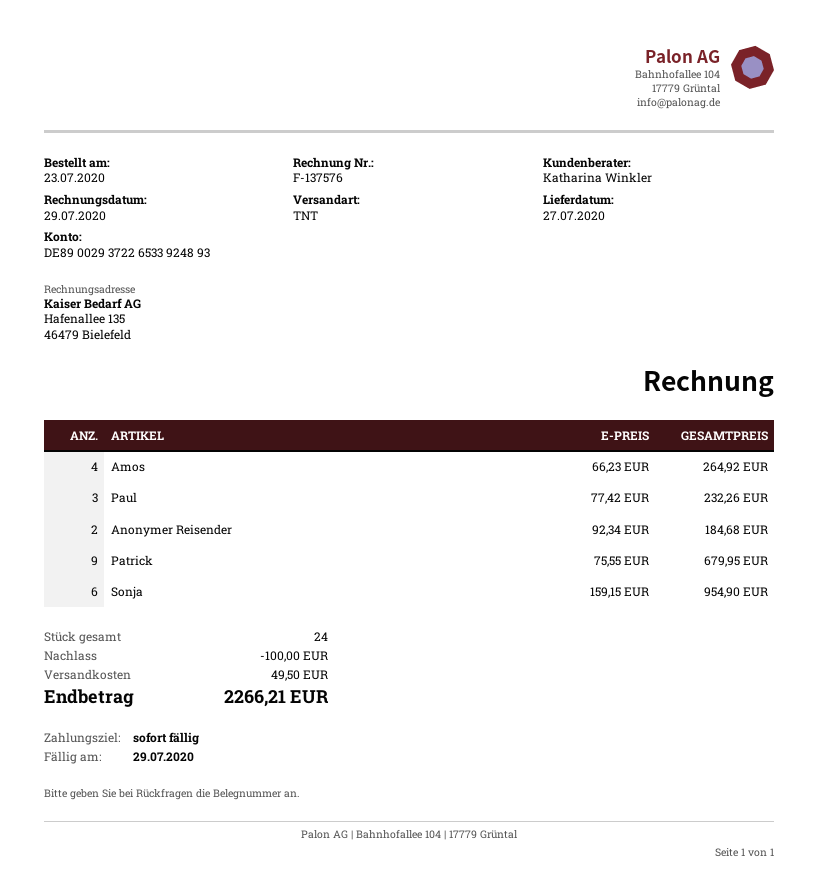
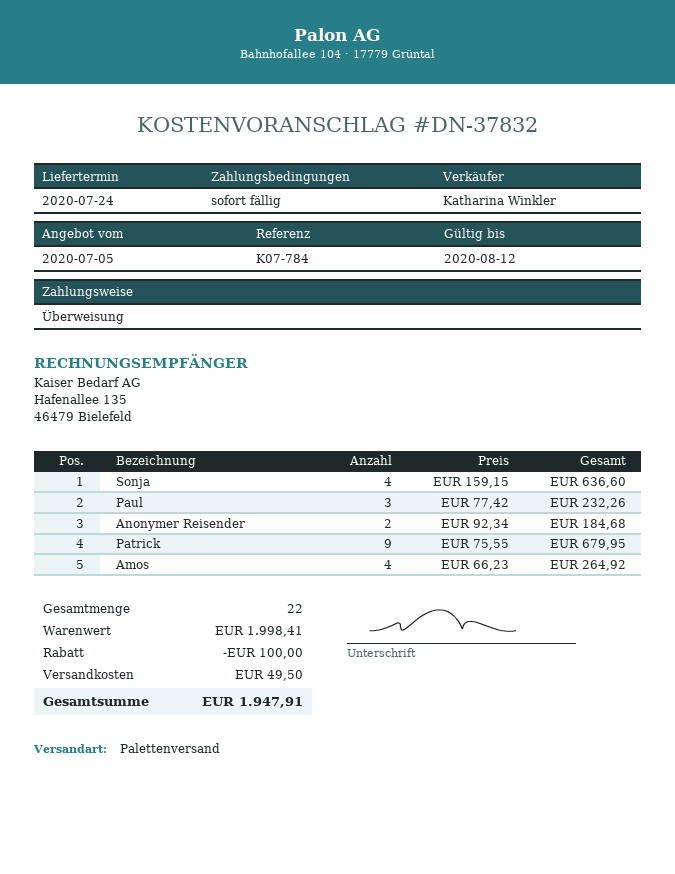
delivery date: 2020-07-27 -> 2020-07-24
shipping method: TNT -> pallet freight
Sonja: 6 x 159.15 = 954.90 -> 4 x 159.15 = 636.60
total quantity: 24 -> 22
total: 2266.21 -> 1947.91

